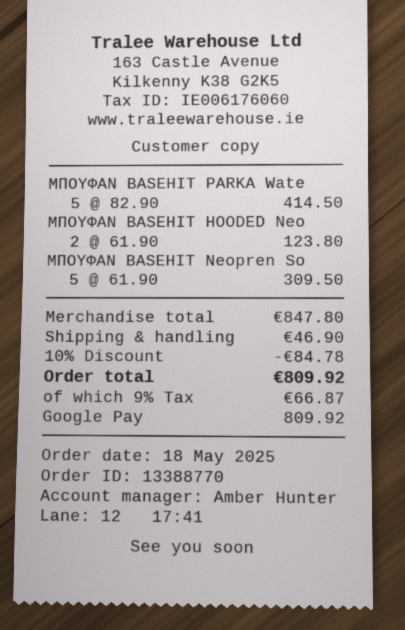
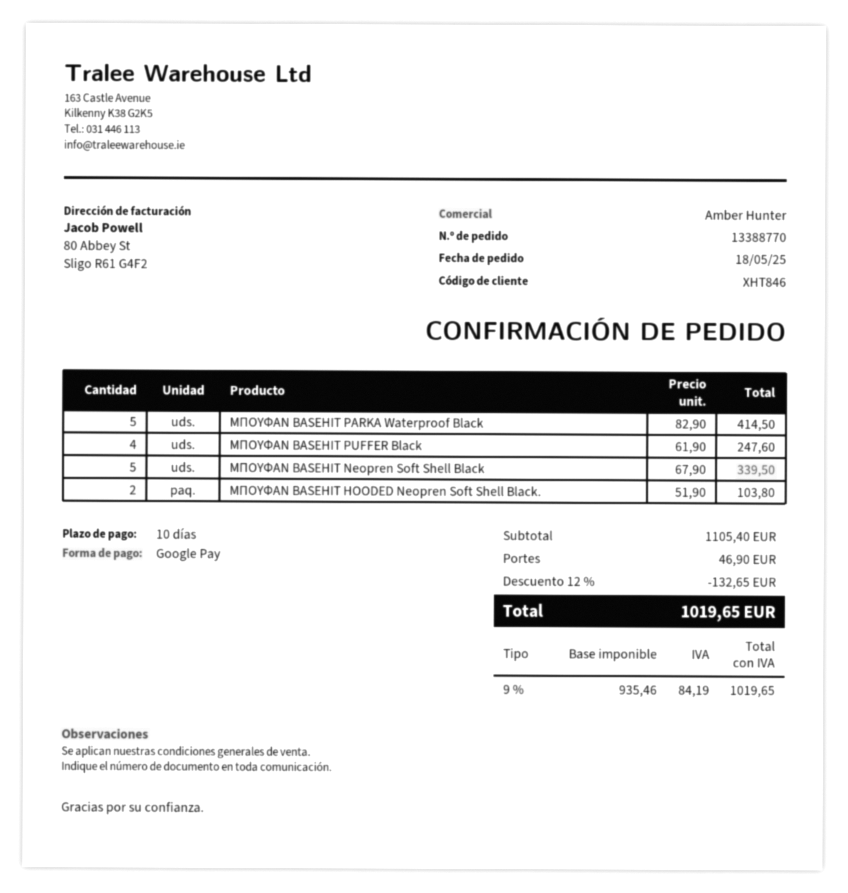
ΜΠΟΥΦΑΝ BASEHIT HOODED Neo: 2 x 61.90 = 123.80 -> 2 x 51.90 = 103.80
ΜΠΟΥΦΑΝ BASEHIT Neopren So: 5 x 61.90 = 309.50 -> 5 x 67.90 = 339.50
ΜΠΟΥΦΑΝ BASEHIT PUFFER Black: none -> 4 x 61.90 = 247.60
subtotal: 847.80 -> 1105.40
discount: 10% = 84.78 -> 12% = 132.65
tax: 9% = 66.87 -> 9% = 84.19
total: 809.92 -> 1019.65

